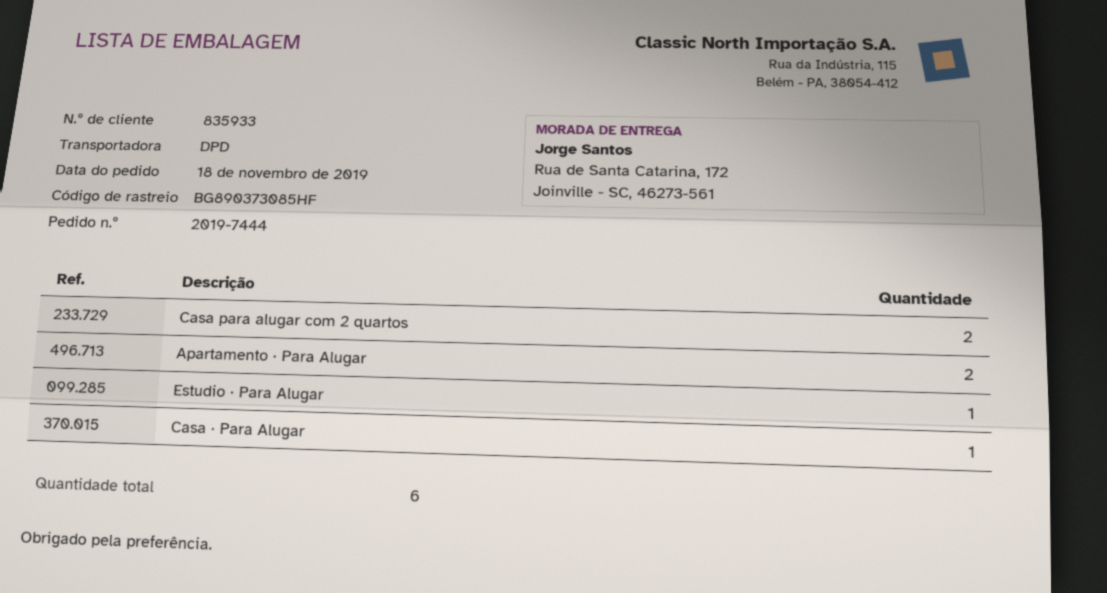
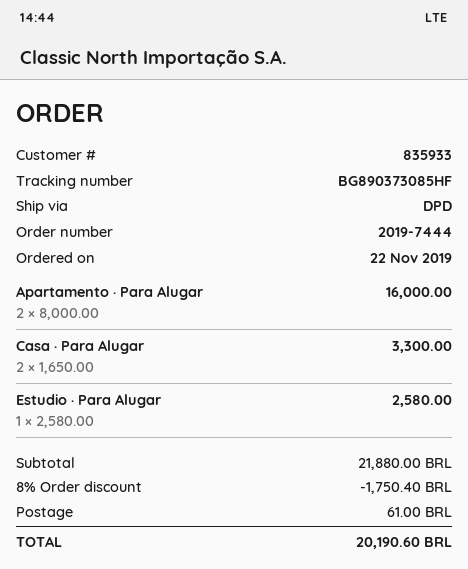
order date: 2019-11-18 -> 2019-11-22
Casa para alugar com 2 quartos: 2 -> none
Casa · Para Alugar: 1 -> 2

